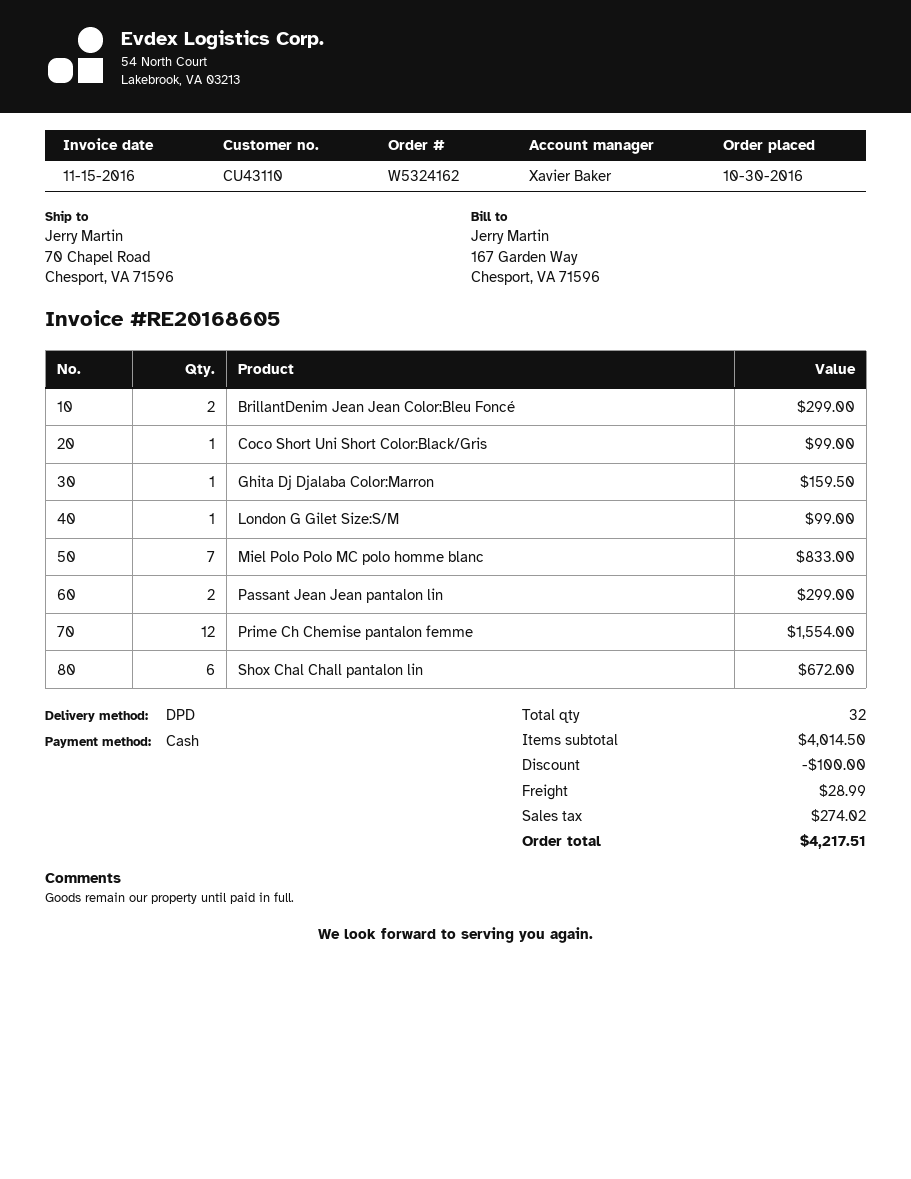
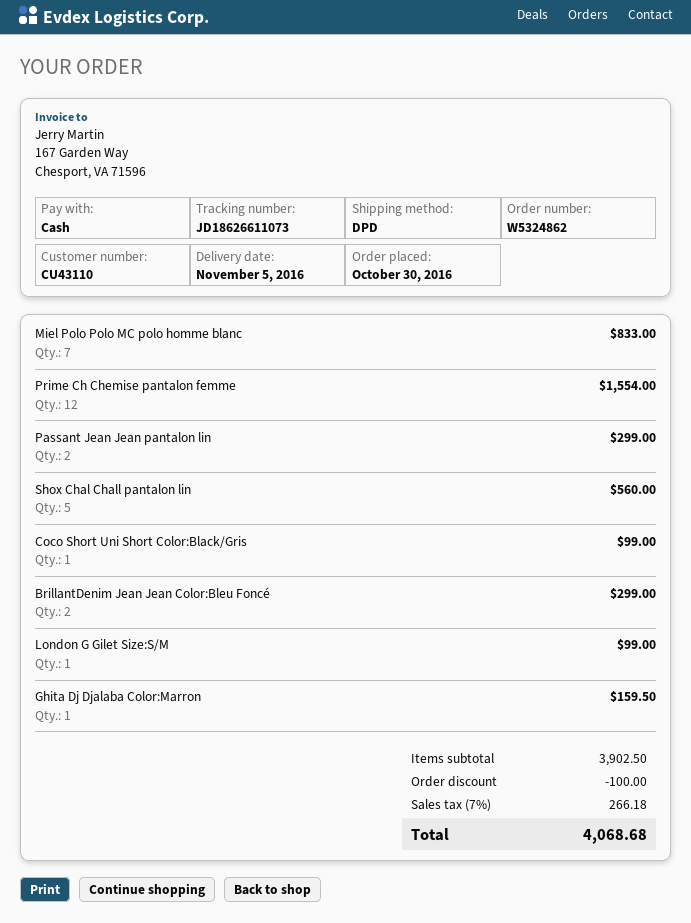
order number: W5324162 -> W5324862
Shox Chal Chall pantalon lin: 6 for 672.00 -> 5 for 560.00
subtotal: 4014.50 -> 3902.50
shipping: 28.99 -> none
tax: 274.02 -> 266.18
total: 4217.51 -> 4068.68

